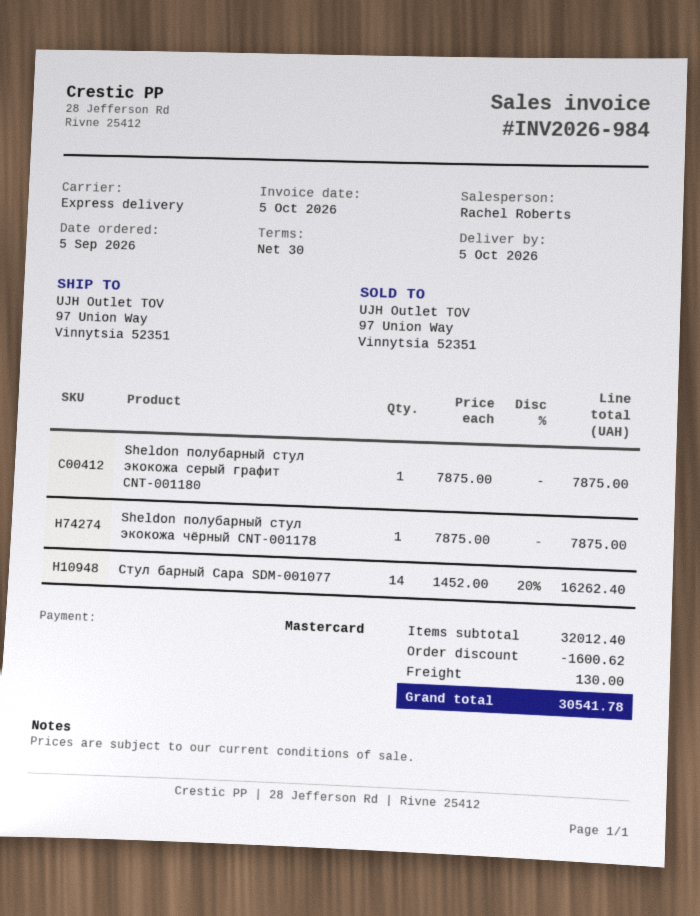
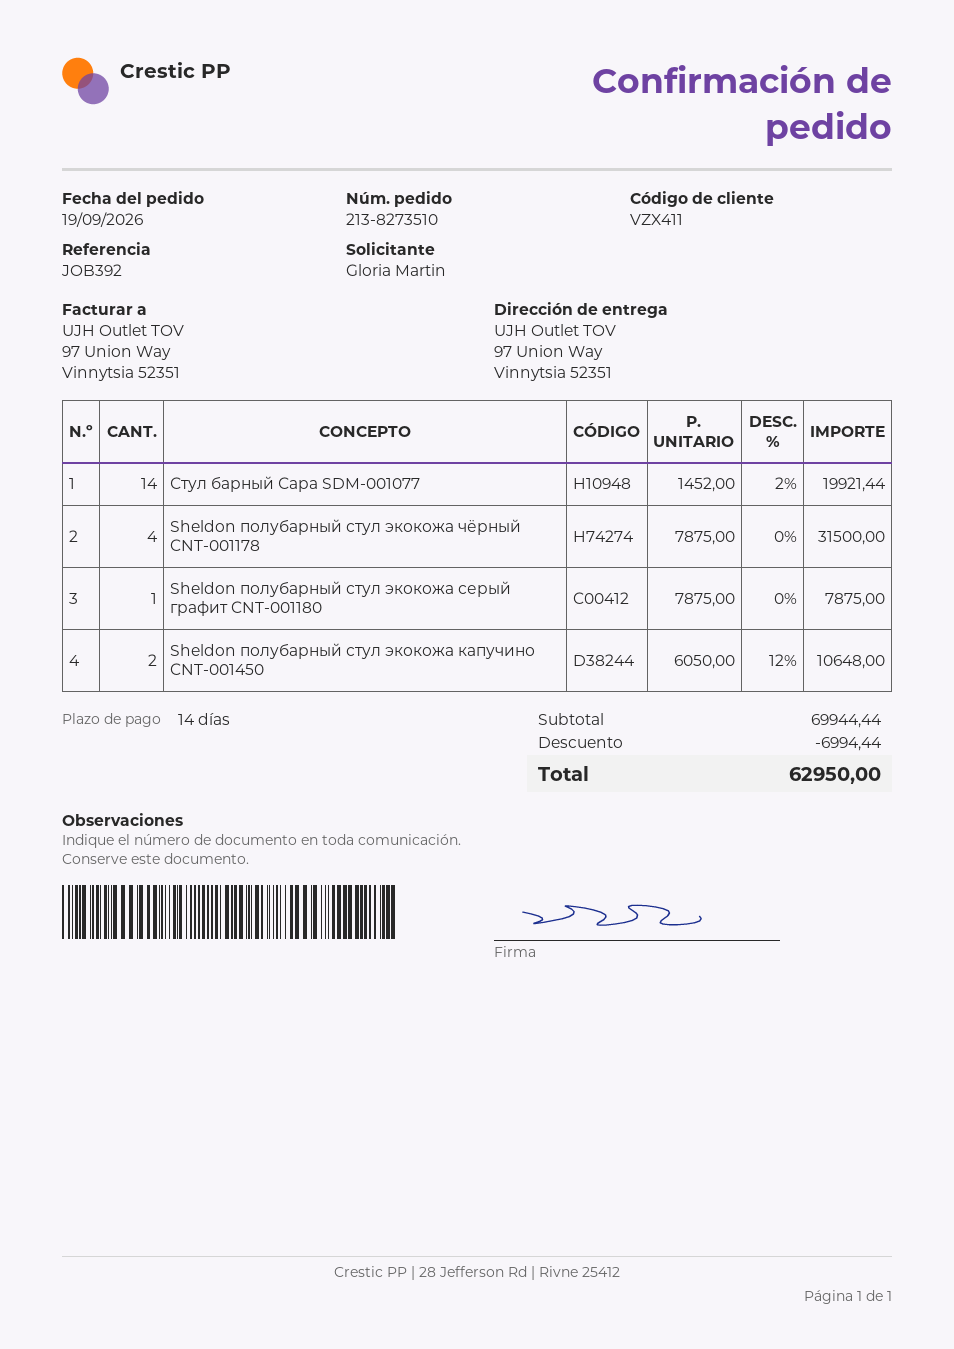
order date: 2026-09-05 -> 2026-09-19
payment terms: 30 days -> 14 days
Sheldon полубарный стул экокожа чёрный CNT-001178: 1 x 7875.00 = 7875.00 -> 4 x 7875.00 = 31500.00
Стул барный Сара SDM-001077: 14 x 1452.00 - 20% = 16262.40 -> 14 x 1452.00 - 2% = 19921.44
Sheldon полубарный стул экокожа капучино CNT-001450: none -> 2 x 6050.00 - 12% = 10648.00
subtotal: 32012.40 -> 69944.44
discount: 1600.62 -> 6994.44
shipping: 130.00 -> none
total: 30541.78 -> 62950.00

